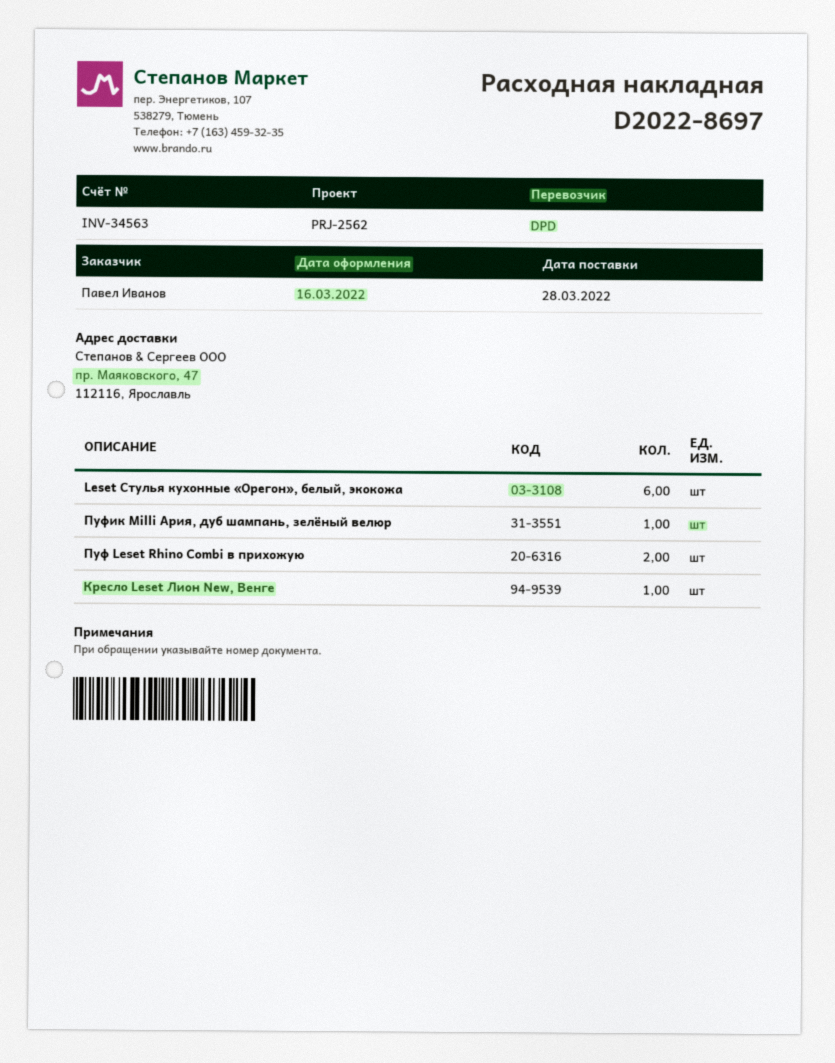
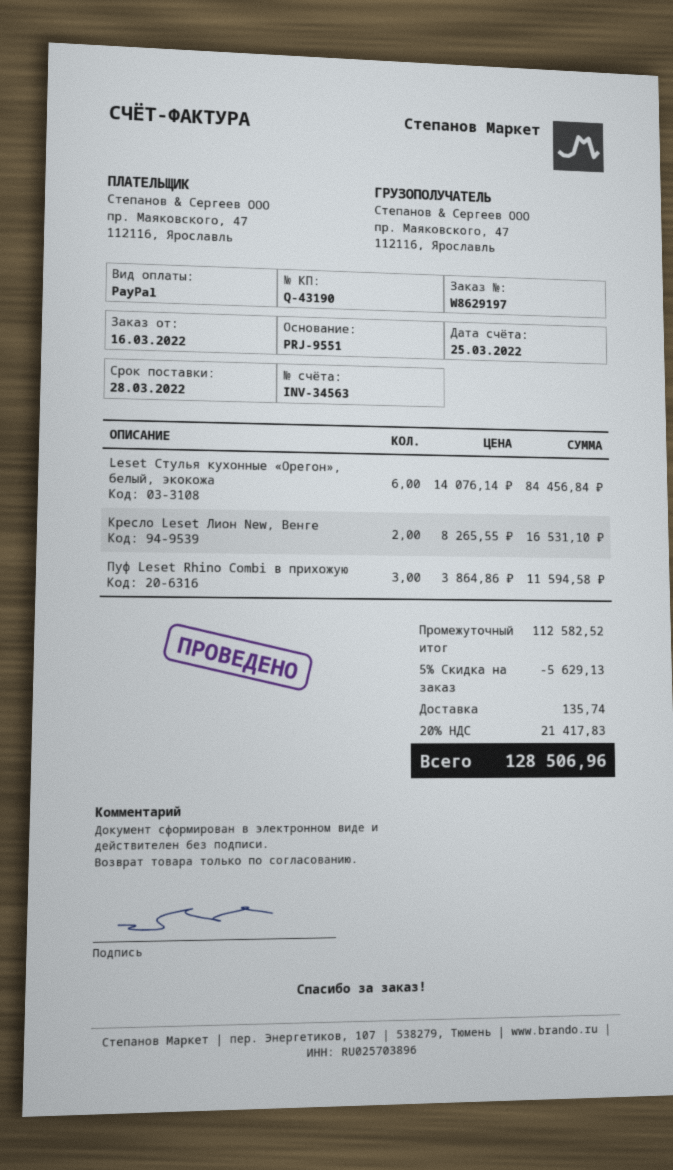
reference: PRJ-2562 -> PRJ-9551
Пуфик Milli Ария, дуб шампань, зелёный велюр: 1 -> none
Пуф Leset Rhino Combi в прихожую: 2 -> 3
Кресло Leset Лион New, Венге: 1 -> 2

